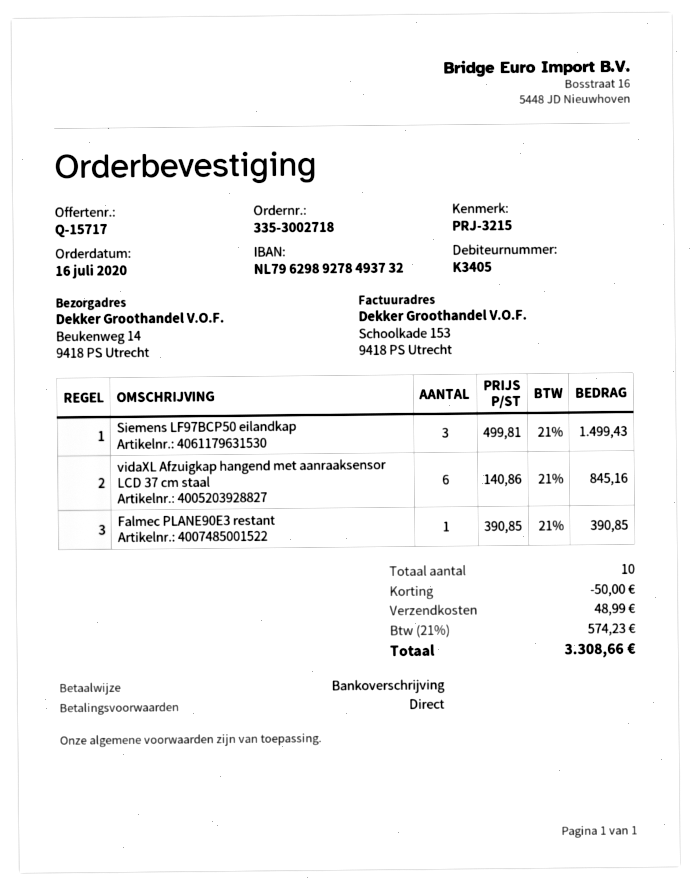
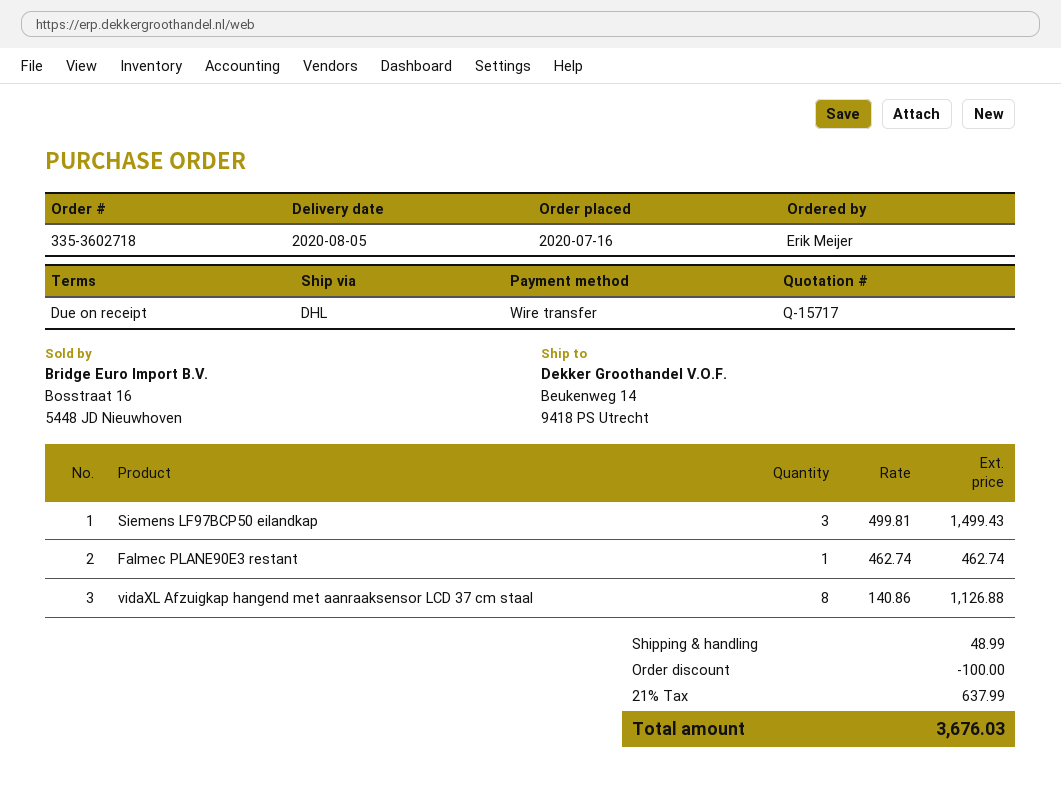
order number: 335-3002718 -> 335-3602718
vidaXL Afzuigkap hangend met aanraaksensor LCD 37 cm staal: 6 x 140.86 = 845.16 -> 8 x 140.86 = 1126.88
Falmec PLANE90E3 restant: 1 x 390.85 = 390.85 -> 1 x 462.74 = 462.74
discount: 50.00 -> 100.00
tax: 21% = 574.23 -> 21% = 637.99
total: 3308.66 -> 3676.03

